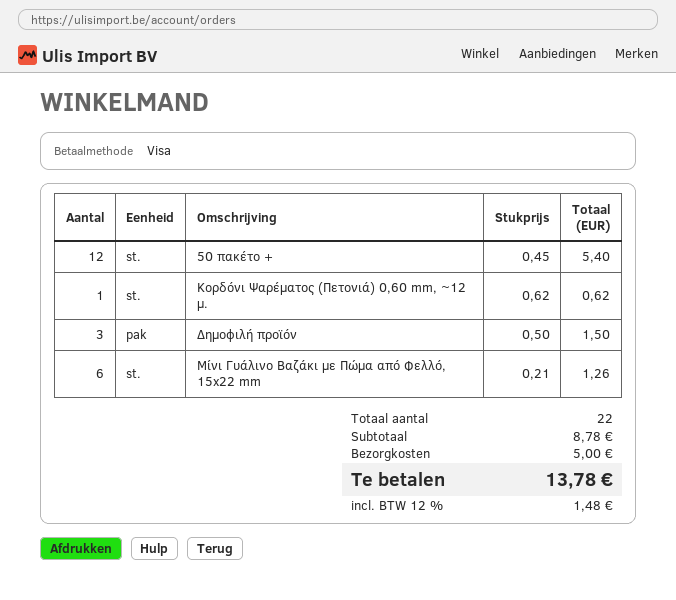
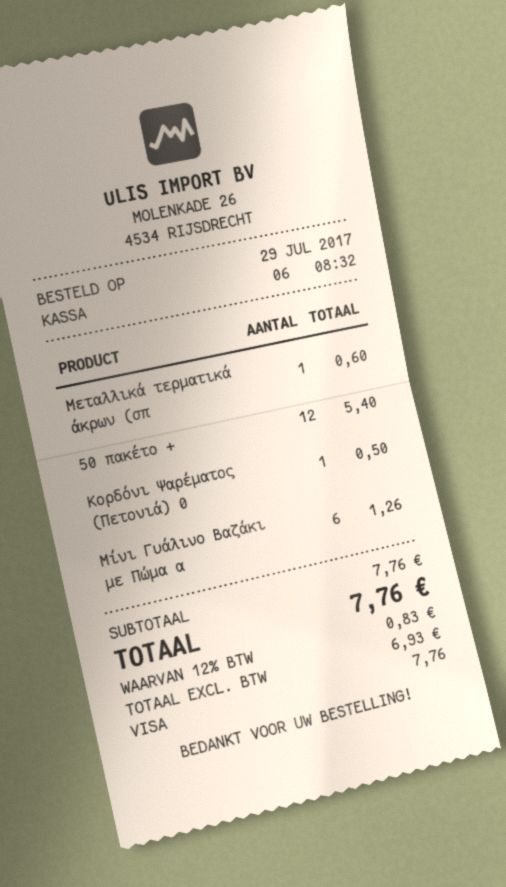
Κορδόνι Ψαρέματος (Πετονιά) 0,60 mm, ~12 μ.: 1 for 0.62 -> 1 for 0.50
Δημοφιλή προϊόν: 3 for 1.50 -> none
Μεταλλικά τερματικά άκρων (σπ: none -> 1 for 0.60
subtotal: 8.78 -> 7.76
shipping: 5.00 -> none
tax: 12% = 1.48 -> 12% = 0.83
total: 13.78 -> 7.76

